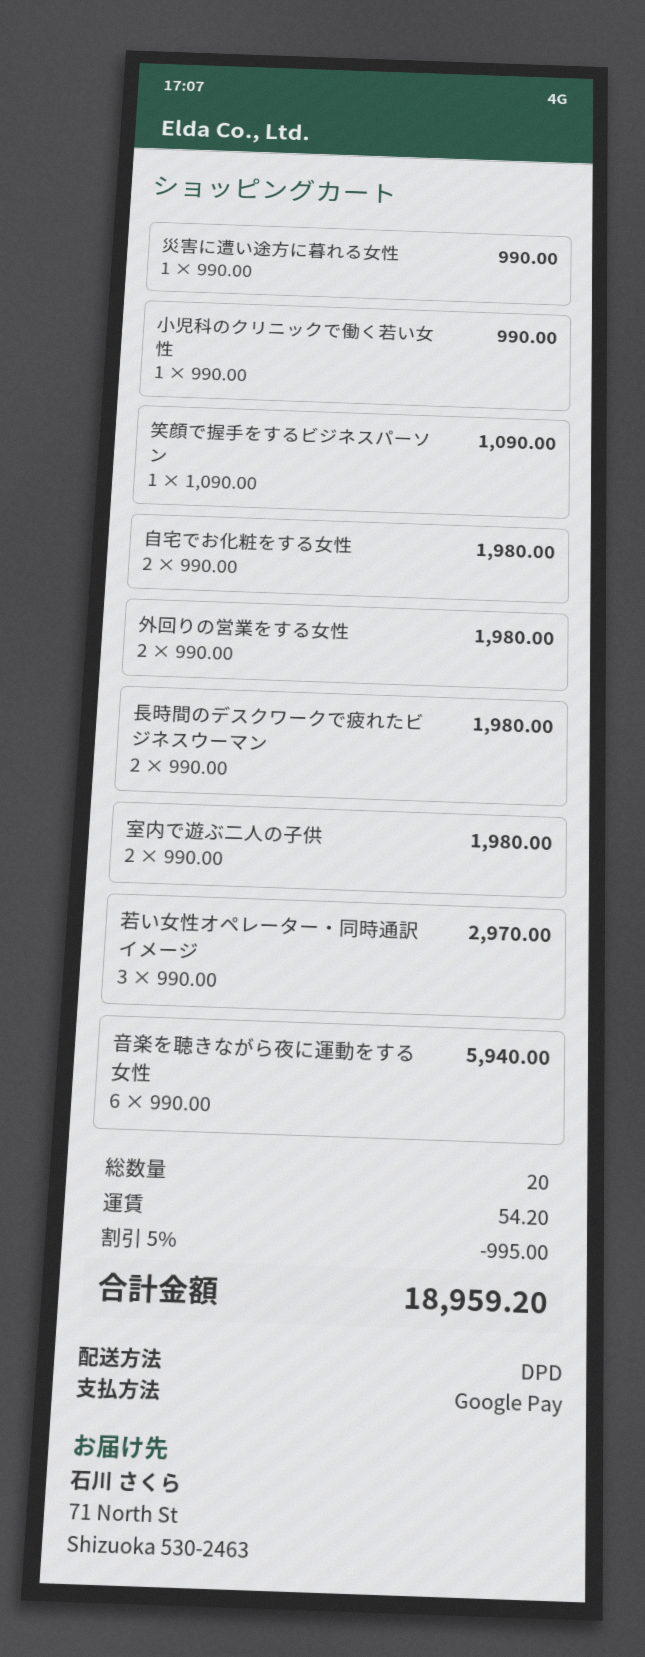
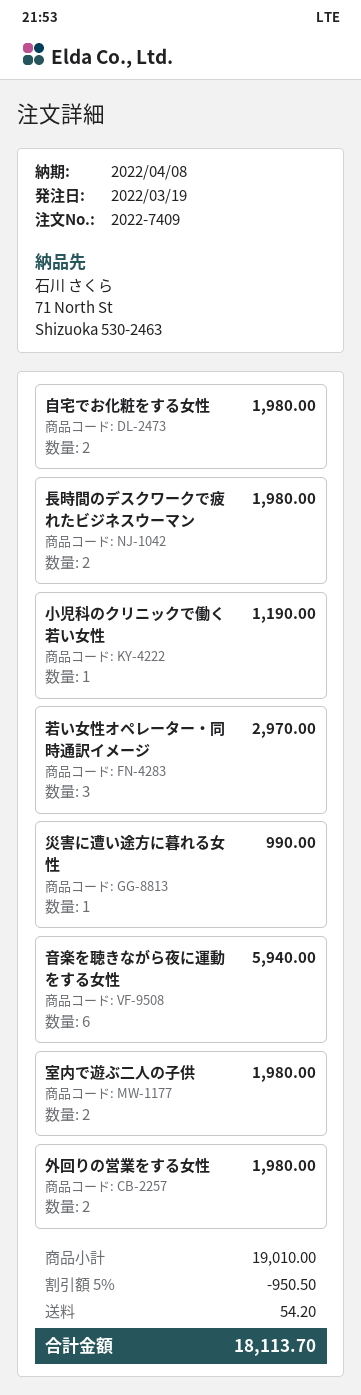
小児科のクリニックで働く若い女性: 1 for 990.00 -> 1 for 1190.00
笑顔で握手をするビジネスパーソン: 1 for 1090.00 -> none
discount: 5% = 995.00 -> 5% = 950.50
total: 18959.20 -> 18113.70

